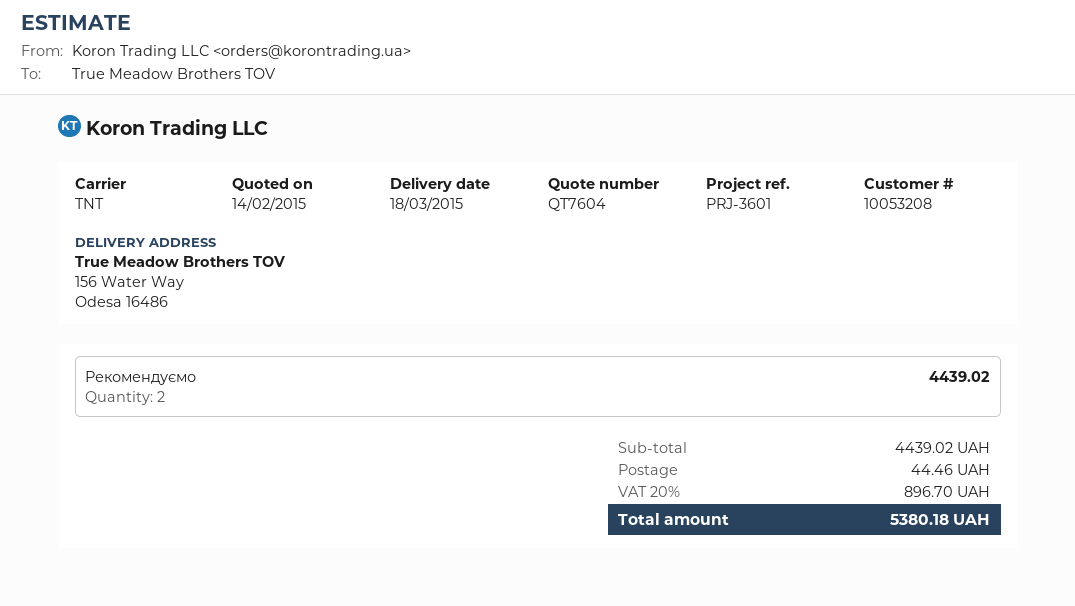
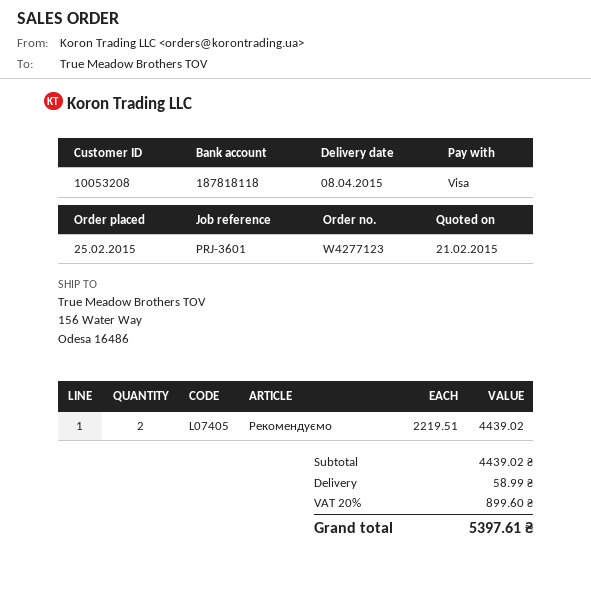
quote date: 2015-02-14 -> 2015-02-21
delivery date: 2015-03-18 -> 2015-04-08
shipping: 44.46 -> 58.99
tax: 20% = 896.70 -> 20% = 899.60
total: 5380.18 -> 5397.61

